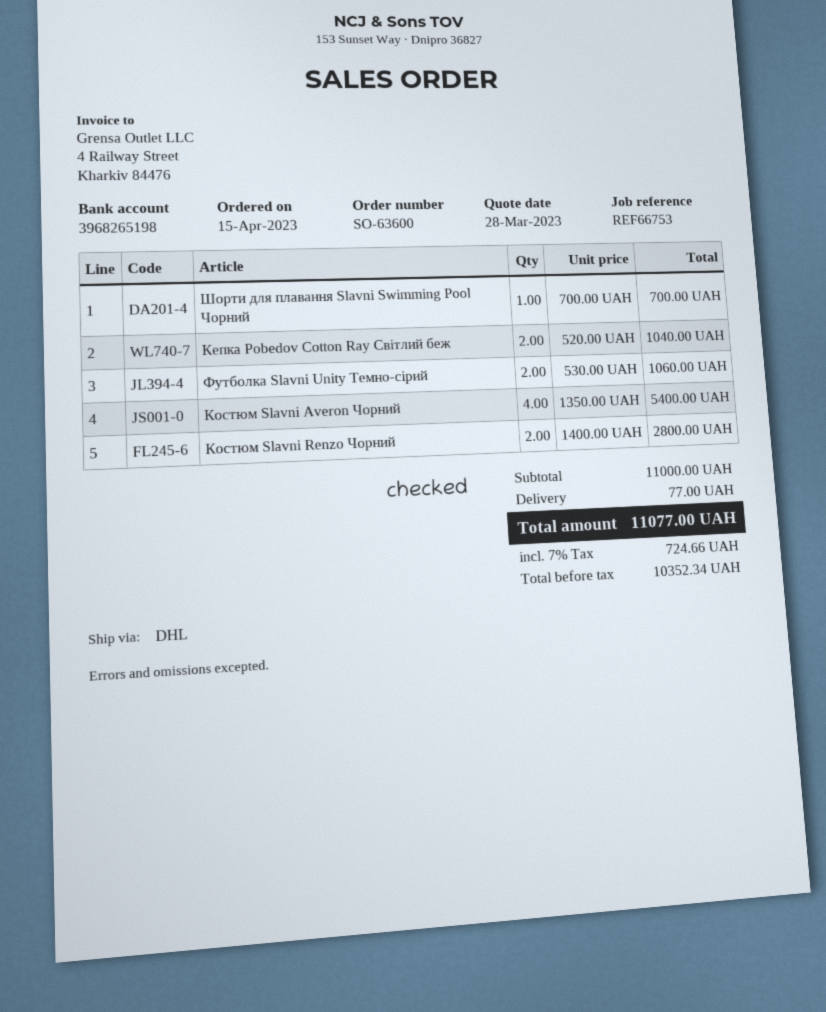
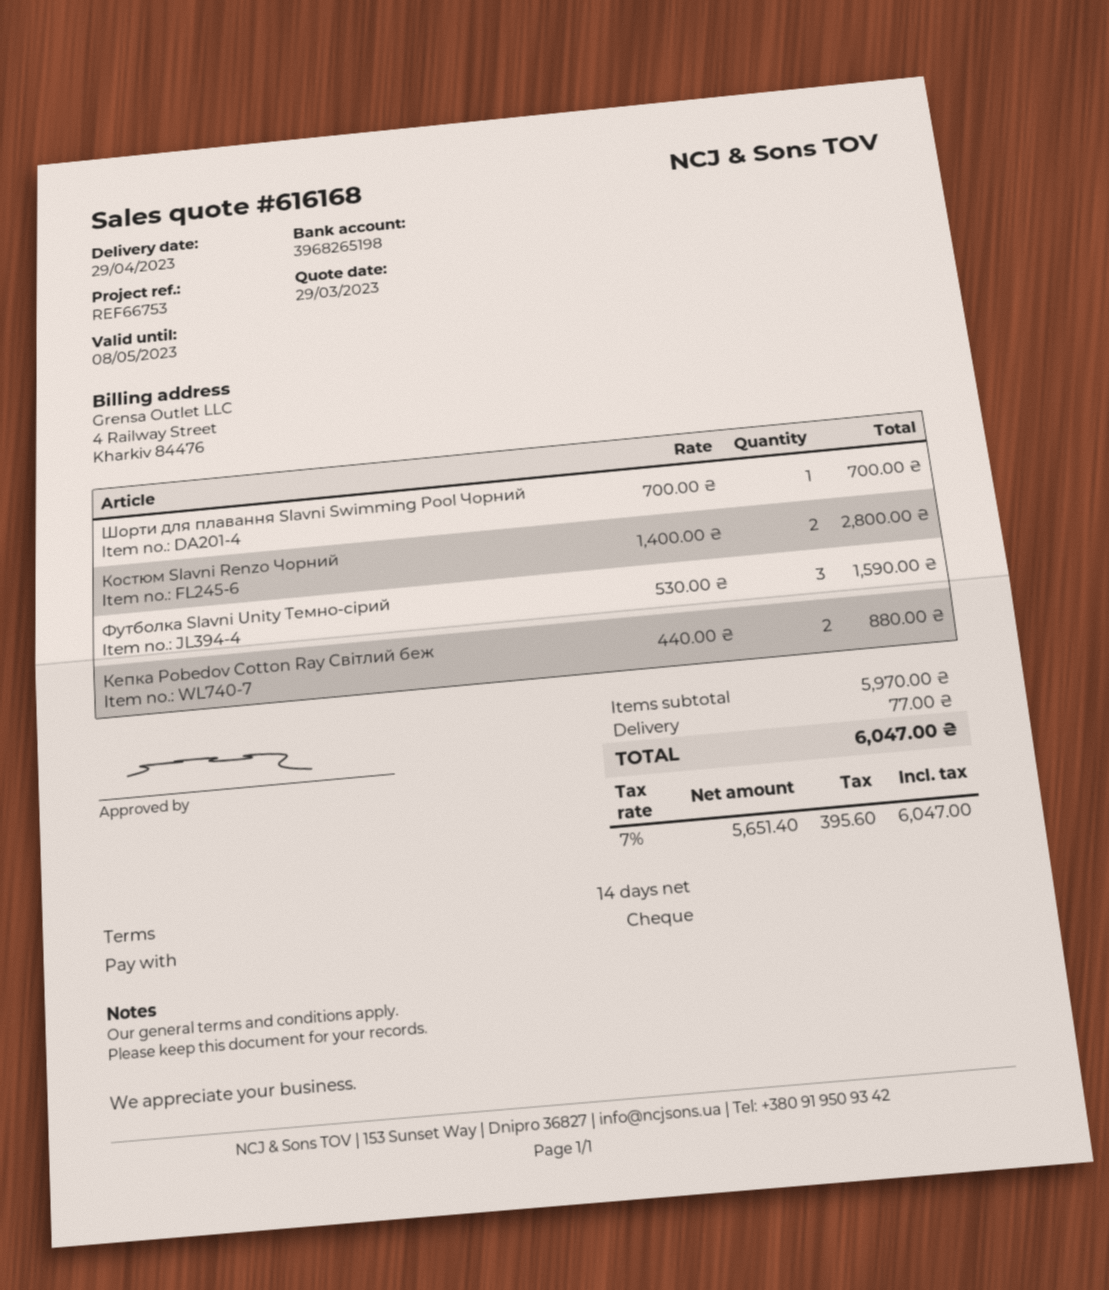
quote date: 2023-03-28 -> 2023-03-29
Кепка Pobedov Cotton Ray Світлий беж: 2 x 520.00 = 1040.00 -> 2 x 440.00 = 880.00
Футболка Slavni Unity Темно-сірий: 2 x 530.00 = 1060.00 -> 3 x 530.00 = 1590.00
Костюм Slavni Averon Чорний: 4 x 1350.00 = 5400.00 -> none
subtotal: 11000.00 -> 5970.00
net: 10352.34 -> 5651.40
tax: 7% = 724.66 -> 7% = 395.60
total: 11077.00 -> 6047.00

